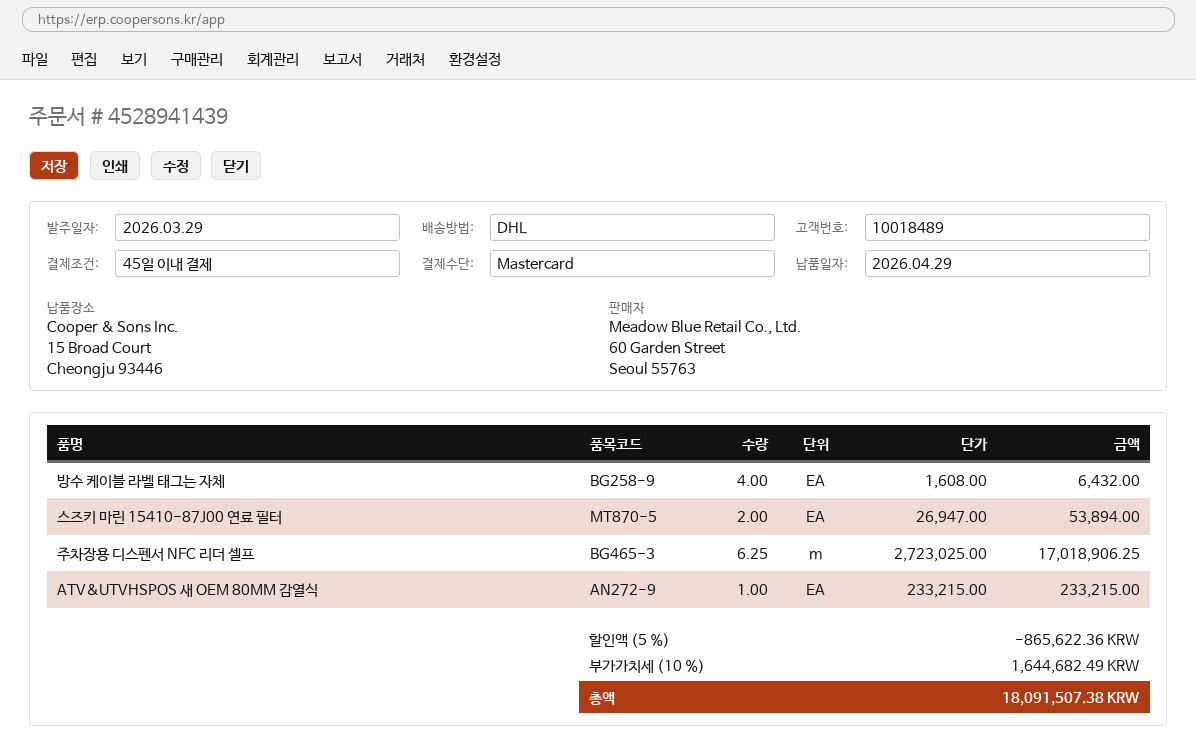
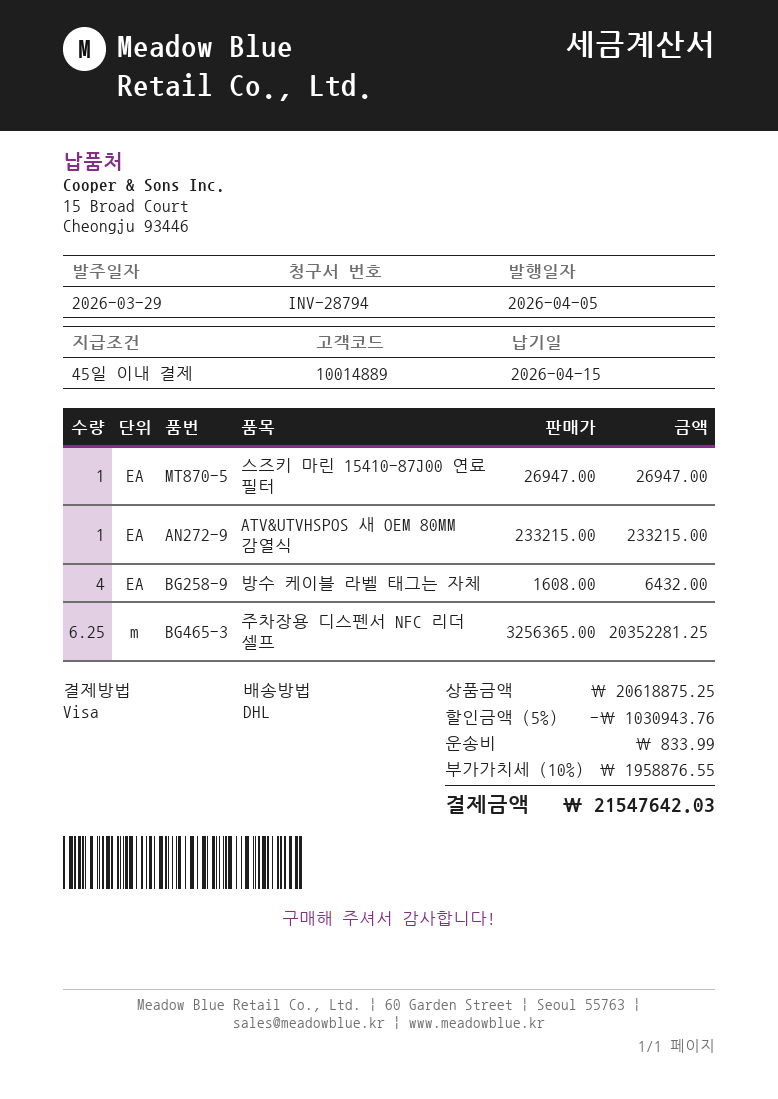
delivery date: 2026-04-29 -> 2026-04-15
customer number: 10018489 -> 10014889
payment method: Mastercard -> Visa
스즈키 마린 15410-87J00 연료 필터: 2 x 26947.00 = 53894.00 -> 1 x 26947.00 = 26947.00
주차장용 디스펜서 NFC 리더 셀프: 6.25 x 2723025.00 = 17018906.25 -> 6.25 x 3256365.00 = 20352281.25
discount: 5% = 865622.36 -> 5% = 1030943.76
shipping: none -> 833.99
tax: 10% = 1644682.49 -> 10% = 1958876.55
total: 18091507.38 -> 21547642.03

